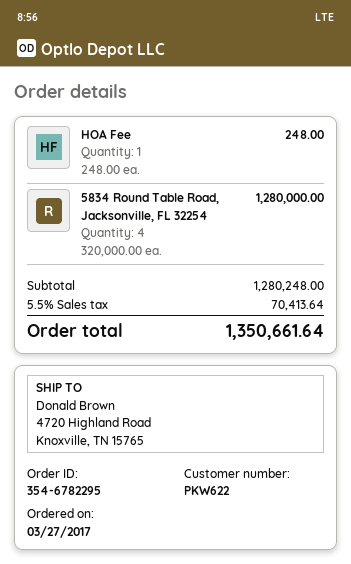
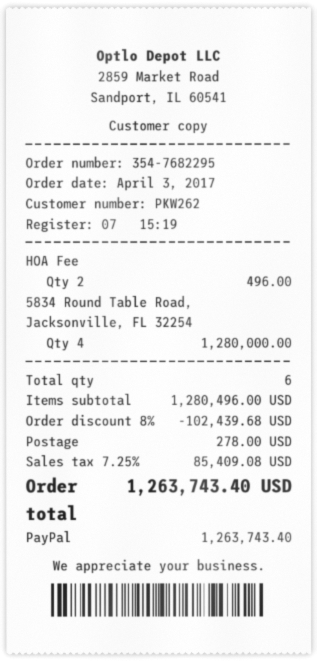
order number: 354-6782295 -> 354-7682295
order date: 2017-03-27 -> 2017-04-03
customer number: PKW622 -> PKW262
HOA Fee: 1 for 248.00 -> 2 for 496.00
subtotal: 1280248.00 -> 1280496.00
discount: none -> 8% = 102439.68
shipping: none -> 278.00
tax: 5.5% = 70413.64 -> 7.25% = 85409.08
total: 1350661.64 -> 1263743.40

